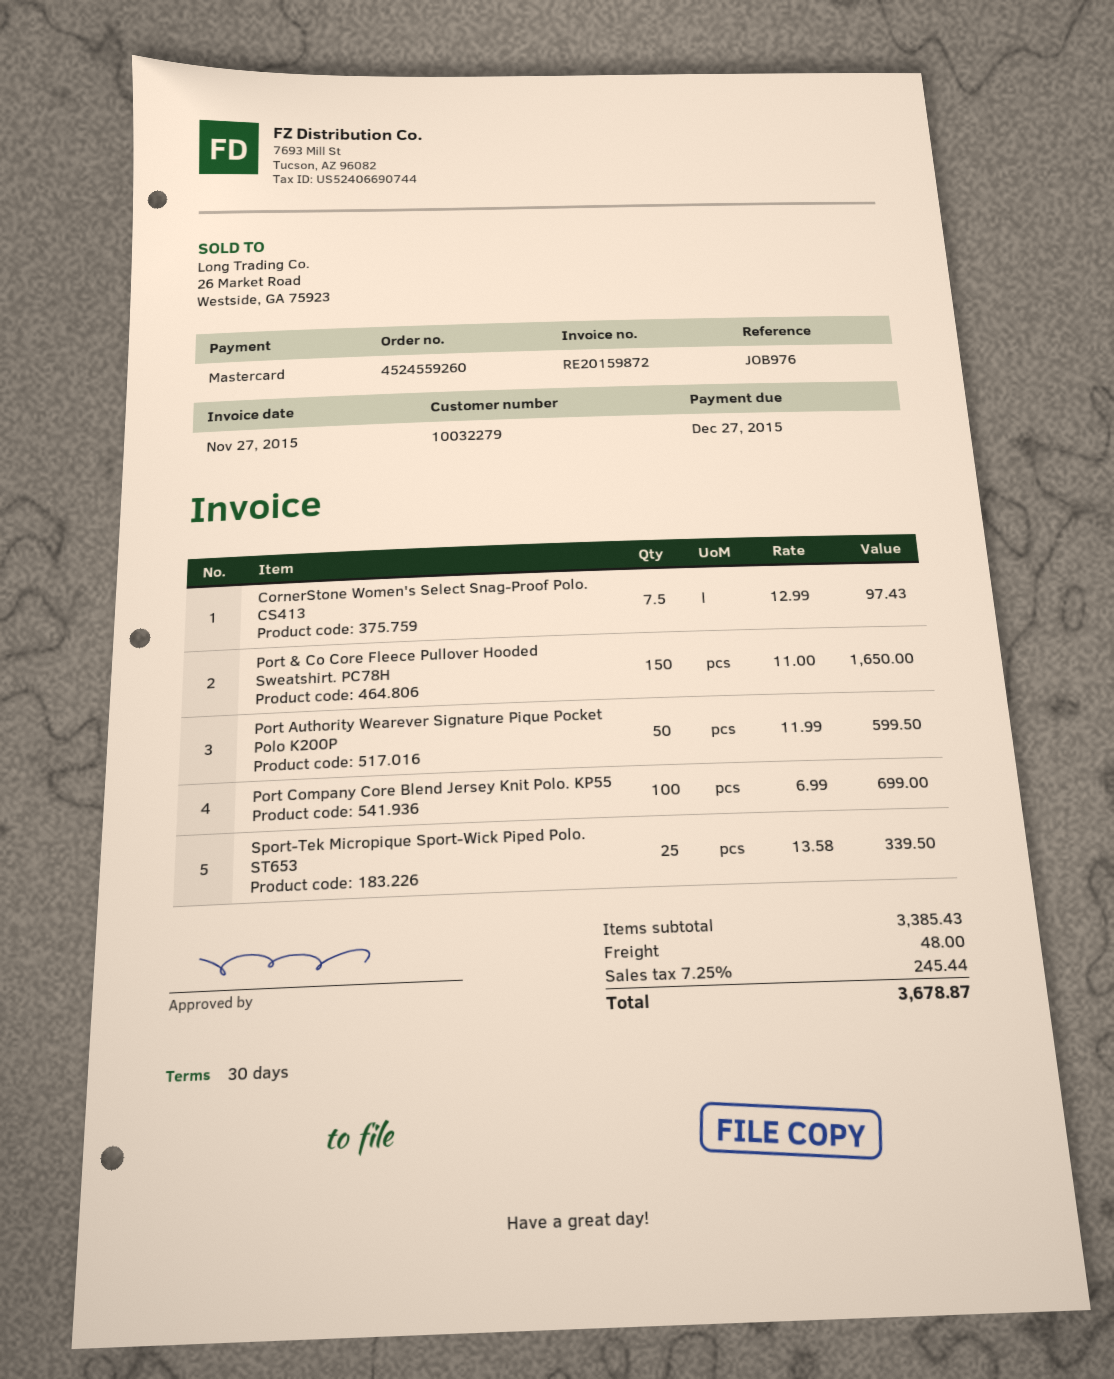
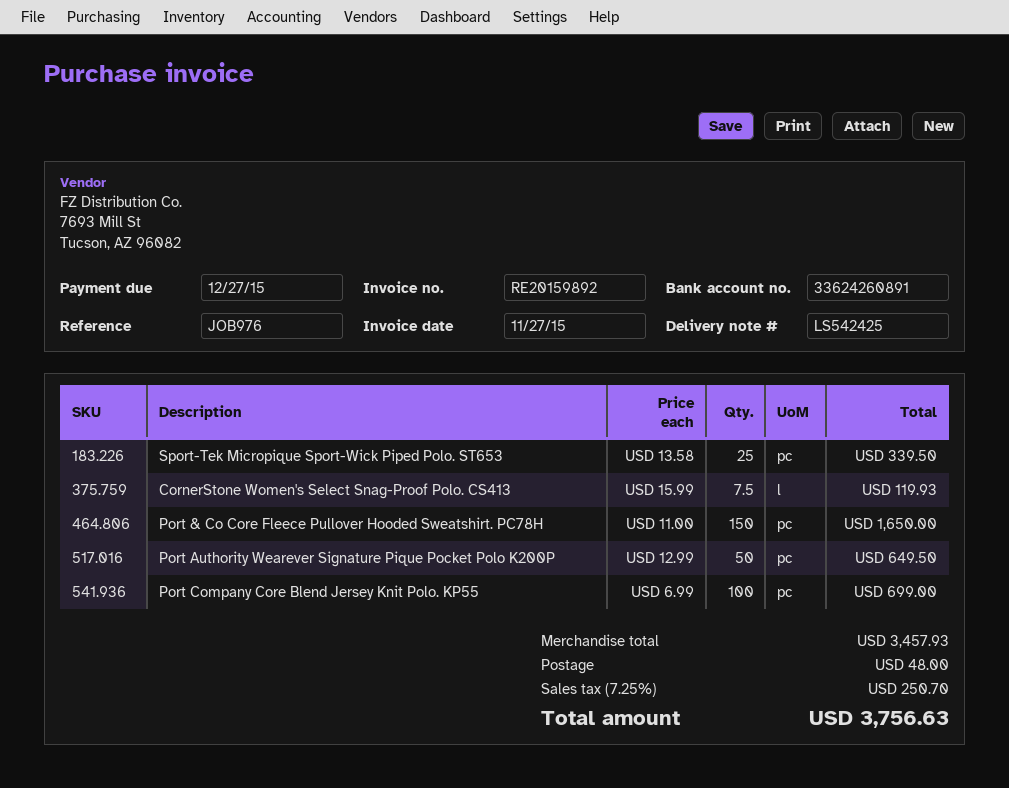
invoice number: RE20159872 -> RE20159892
CornerStone Women's Select Snag-Proof Polo. CS413: 7.5 x 12.99 = 97.43 -> 7.5 x 15.99 = 119.93
Port Authority Wearever Signature Pique Pocket Polo K200P: 50 x 11.99 = 599.50 -> 50 x 12.99 = 649.50
subtotal: 3385.43 -> 3457.93
tax: 7.25% = 245.44 -> 7.25% = 250.70
total: 3678.87 -> 3756.63

